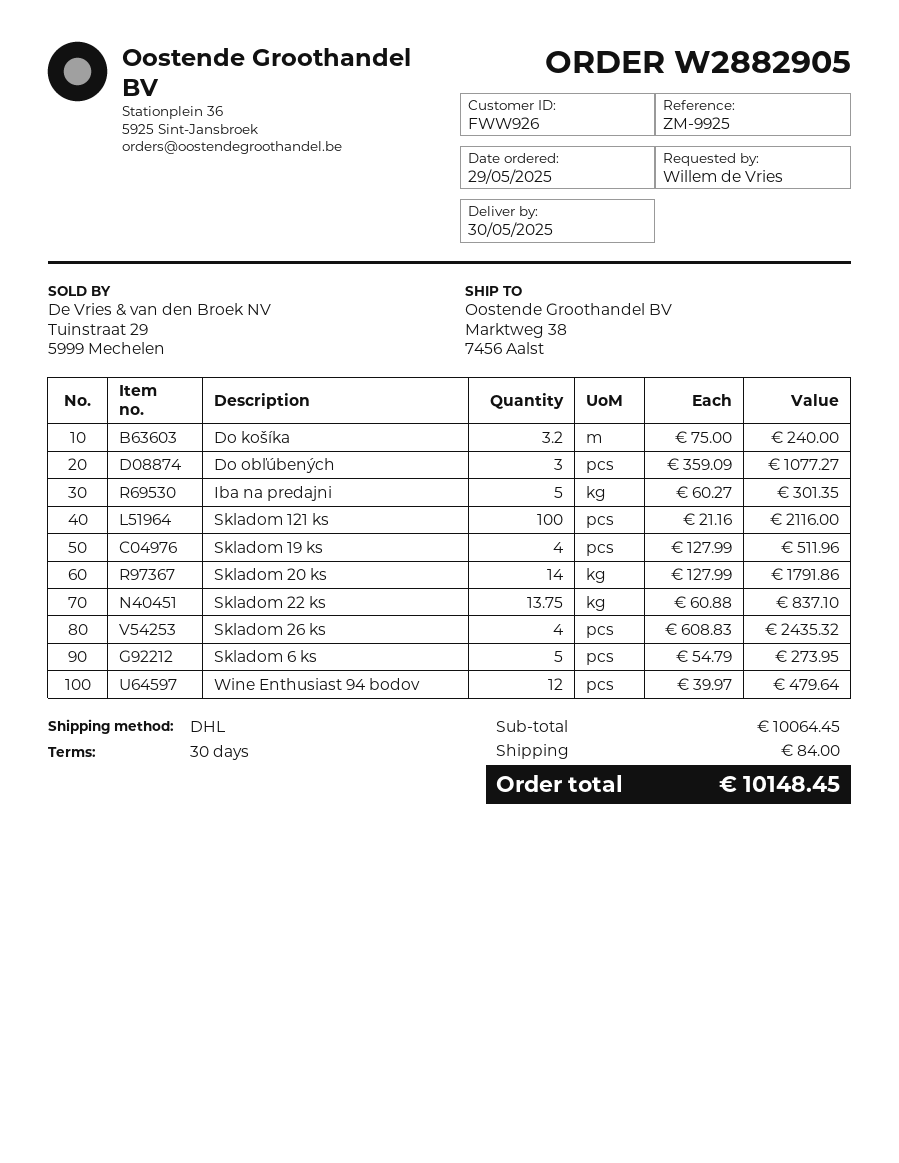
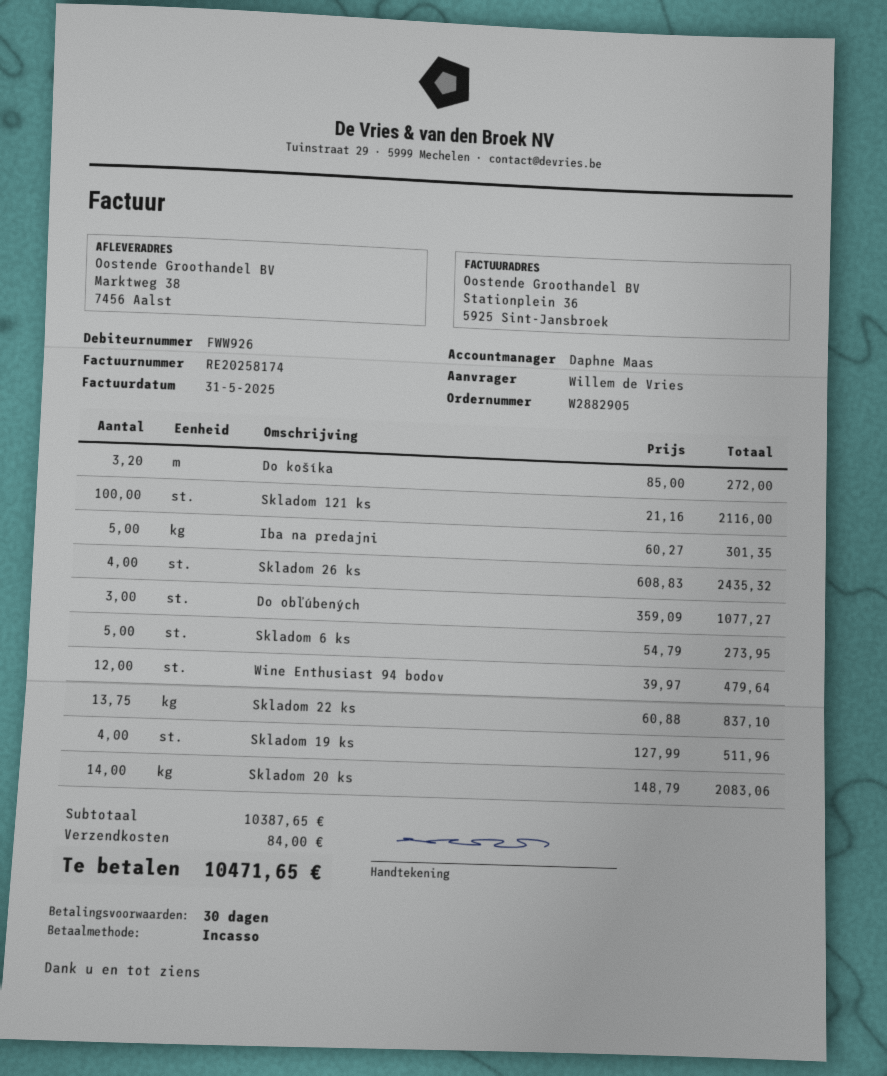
Do košíka: 3.2 x 75.00 = 240.00 -> 3.2 x 85.00 = 272.00
Skladom 20 ks: 14 x 127.99 = 1791.86 -> 14 x 148.79 = 2083.06
subtotal: 10064.45 -> 10387.65
total: 10148.45 -> 10471.65

